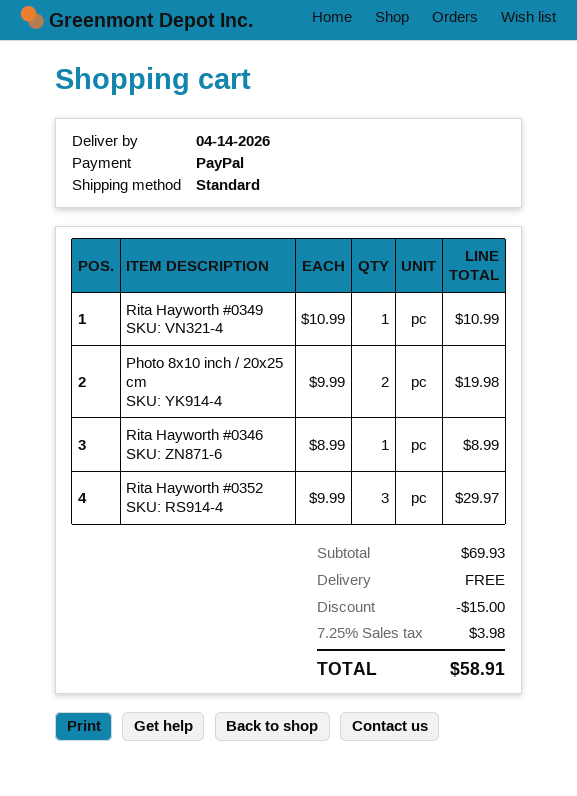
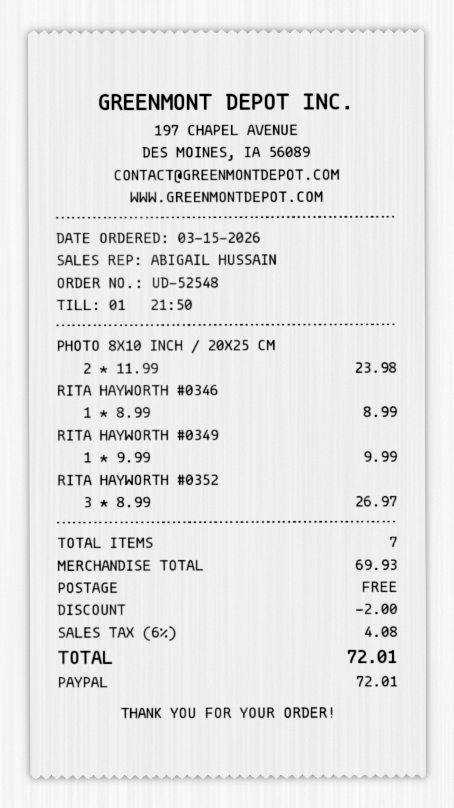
Rita Hayworth #0349: 1 x 10.99 = 10.99 -> 1 x 9.99 = 9.99
Photo 8x10 inch / 20x25 cm: 2 x 9.99 = 19.98 -> 2 x 11.99 = 23.98
Rita Hayworth #0352: 3 x 9.99 = 29.97 -> 3 x 8.99 = 26.97
discount: 15.00 -> 2.00
tax: 7.25% = 3.98 -> 6% = 4.08
total: 58.91 -> 72.01

